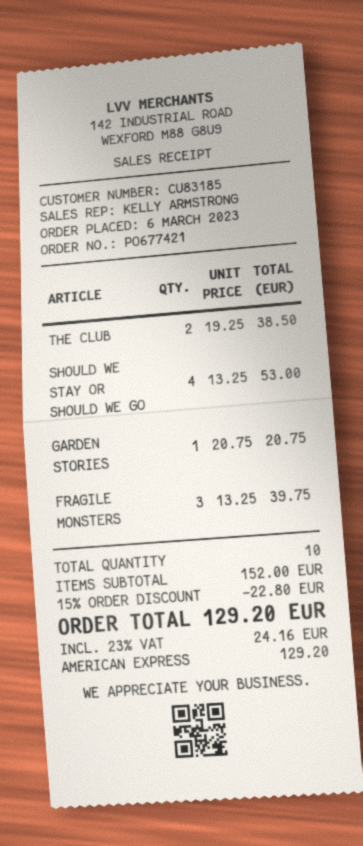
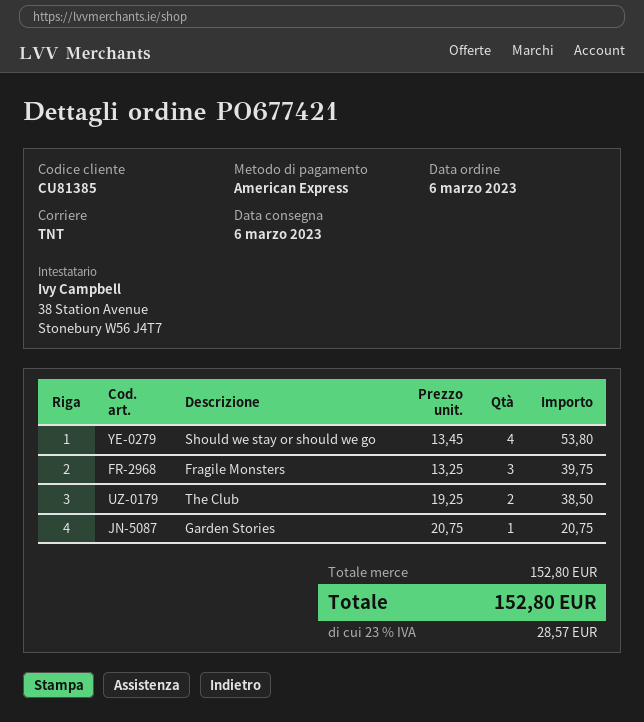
customer number: CU83185 -> CU81385
SHOULD WE STAY OR SHOULD WE GO: 4 x 13.25 = 53.00 -> 4 x 13.45 = 53.80
subtotal: 152.00 -> 152.80
discount: 15% = 22.80 -> none
tax: 23% = 24.16 -> 23% = 28.57
total: 129.20 -> 152.80

